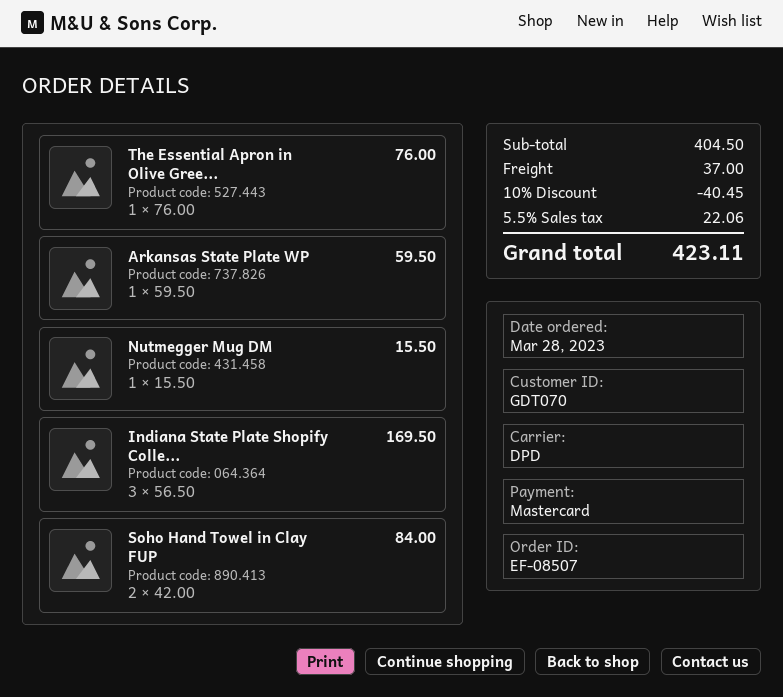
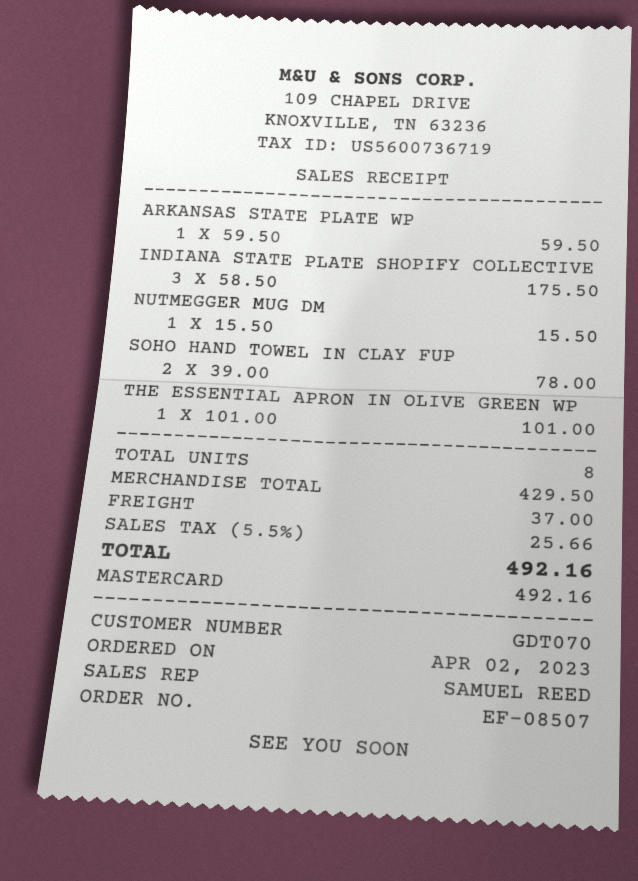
order date: 2023-03-28 -> 2023-04-02
The Essential Apron in Olive Gree...: 1 x 76.00 = 76.00 -> 1 x 101.00 = 101.00
Indiana State Plate Shopify Colle...: 3 x 56.50 = 169.50 -> 3 x 58.50 = 175.50
Soho Hand Towel in Clay FUP: 2 x 42.00 = 84.00 -> 2 x 39.00 = 78.00
subtotal: 404.50 -> 429.50
discount: 10% = 40.45 -> none
tax: 5.5% = 22.06 -> 5.5% = 25.66
total: 423.11 -> 492.16

